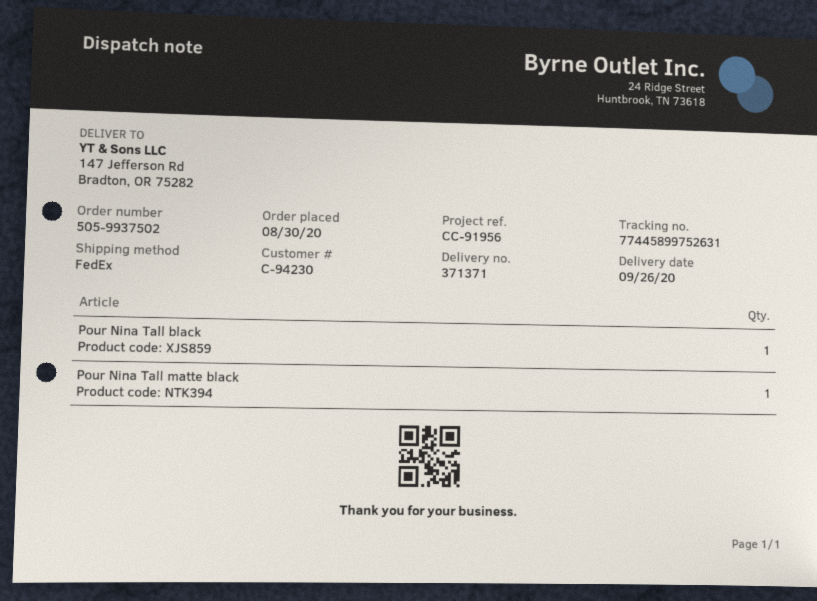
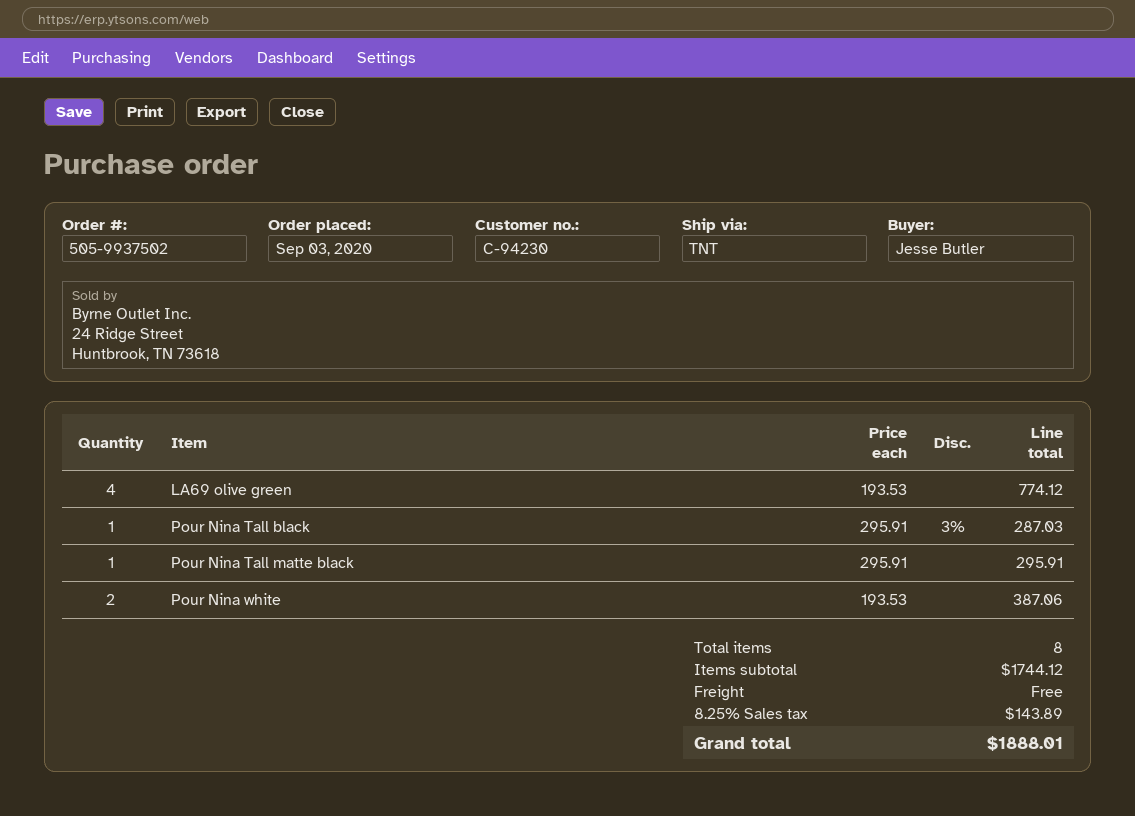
order date: 2020-08-30 -> 2020-09-03
shipping method: FedEx -> TNT
LA69 olive green: none -> 4
Pour Nina white: none -> 2

